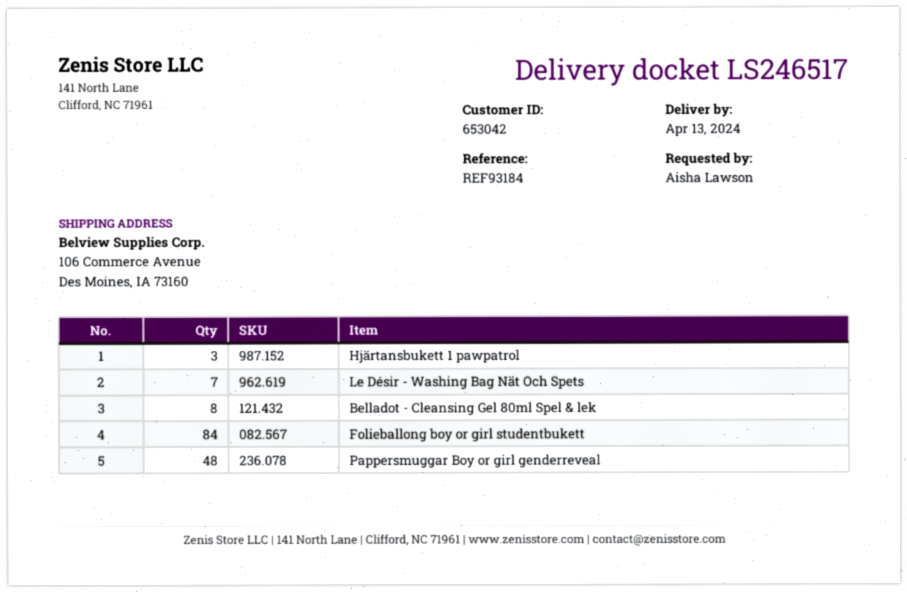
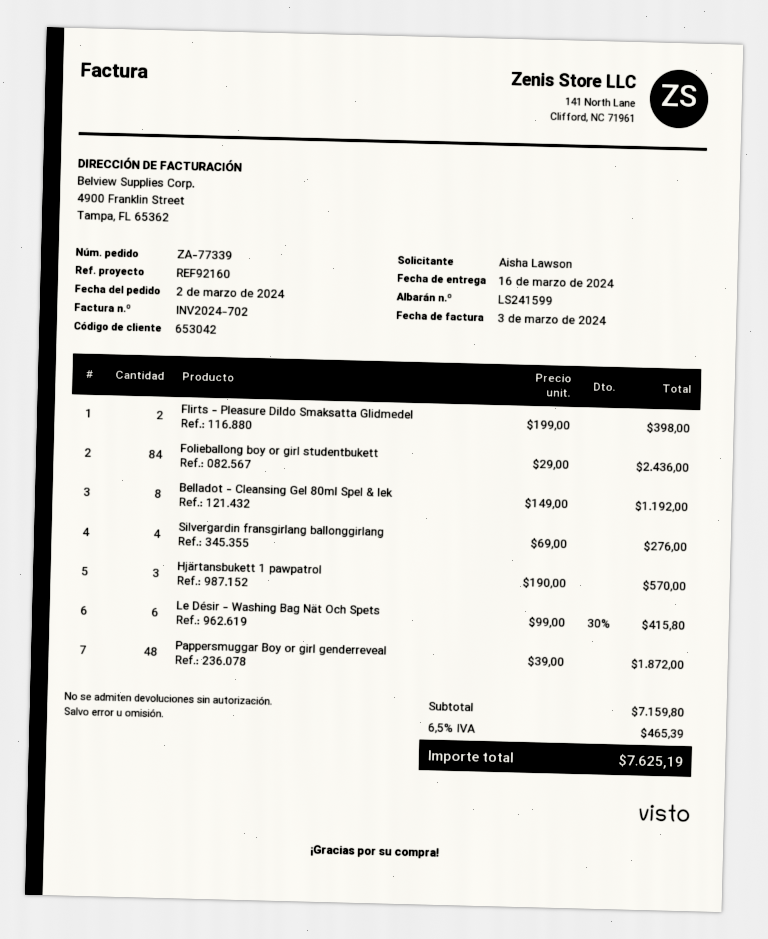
delivery note number: LS246517 -> LS241599
delivery date: 2024-04-13 -> 2024-03-16
reference: REF93184 -> REF92160
Le Désir - Washing Bag Nät Och Spets: 7 -> 6
Flirts - Pleasure Dildo Smaksatta Glidmedel: none -> 2
Silvergardin fransgirlang ballonggirlang: none -> 4

